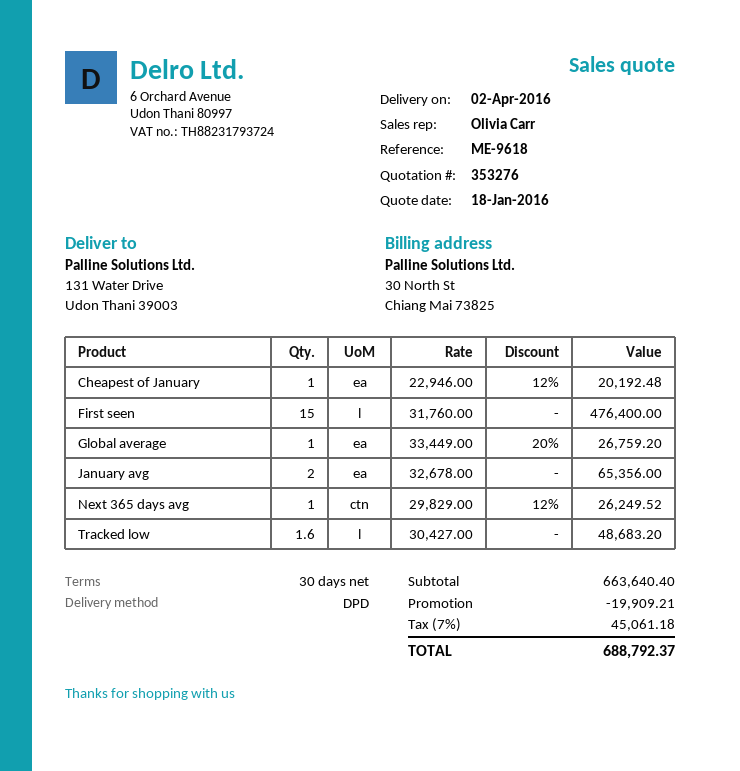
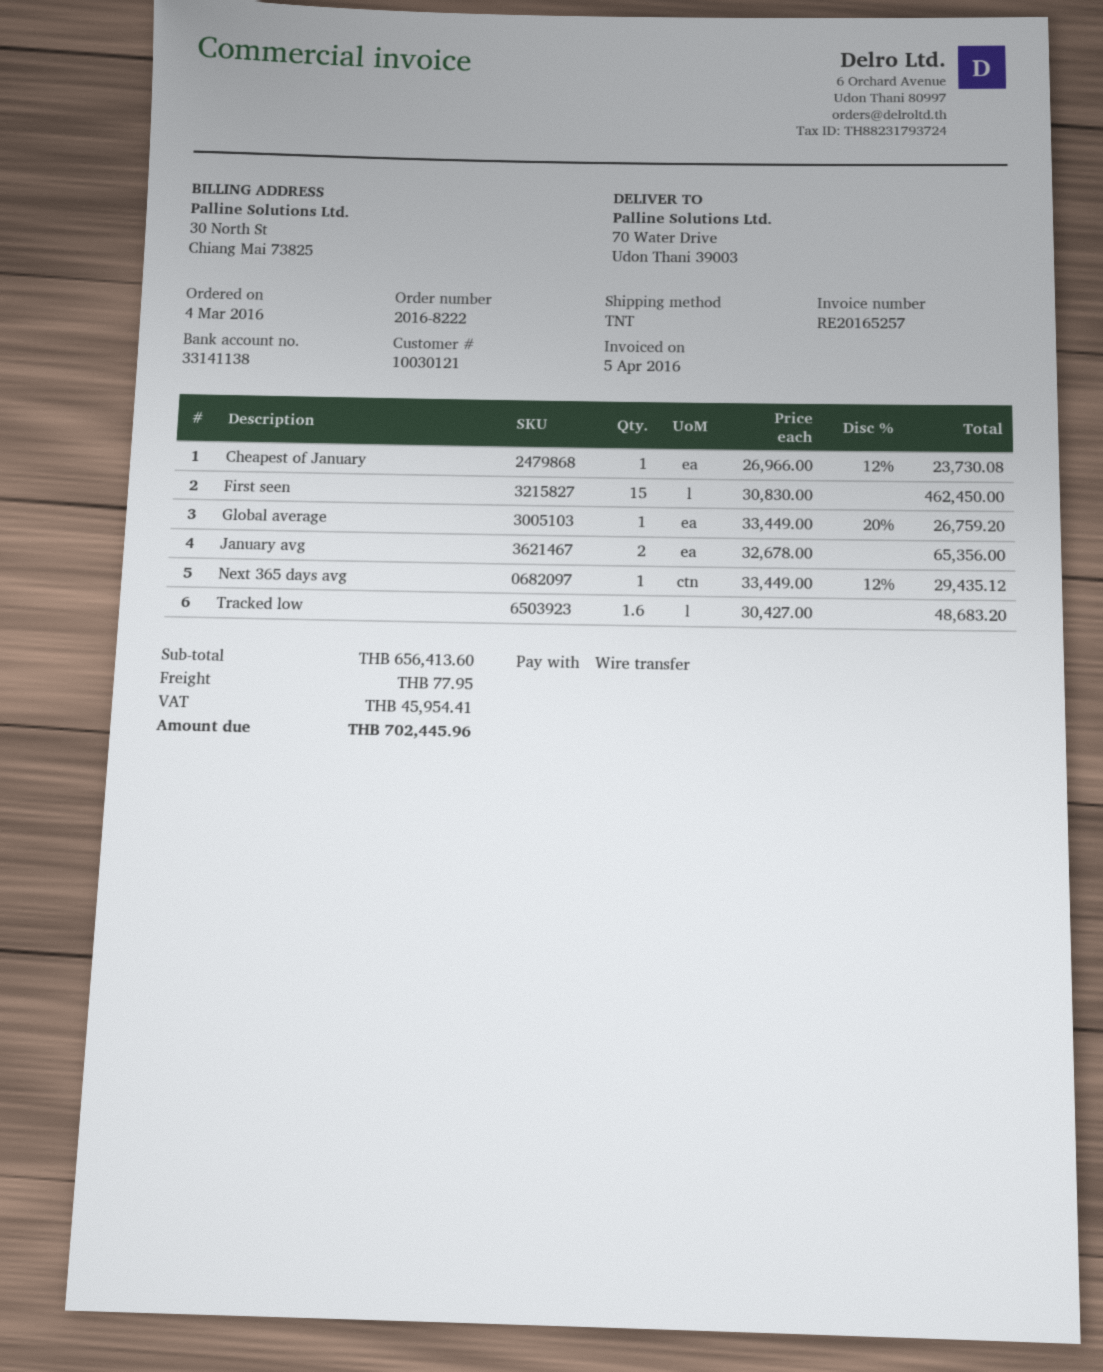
shipping method: DPD -> TNT
ship to: 131 Water Drive, Udon Thani 39003 -> 70 Water Drive, Udon Thani 39003
Cheapest of January: 1 x 22946.00 - 12% = 20192.48 -> 1 x 26966.00 - 12% = 23730.08
First seen: 15 x 31760.00 = 476400.00 -> 15 x 30830.00 = 462450.00
Next 365 days avg: 1 x 29829.00 - 12% = 26249.52 -> 1 x 33449.00 - 12% = 29435.12
subtotal: 663640.40 -> 656413.60
discount: 19909.21 -> none
shipping: none -> 77.95
tax: 45061.18 -> 45954.41
total: 688792.37 -> 702445.96

